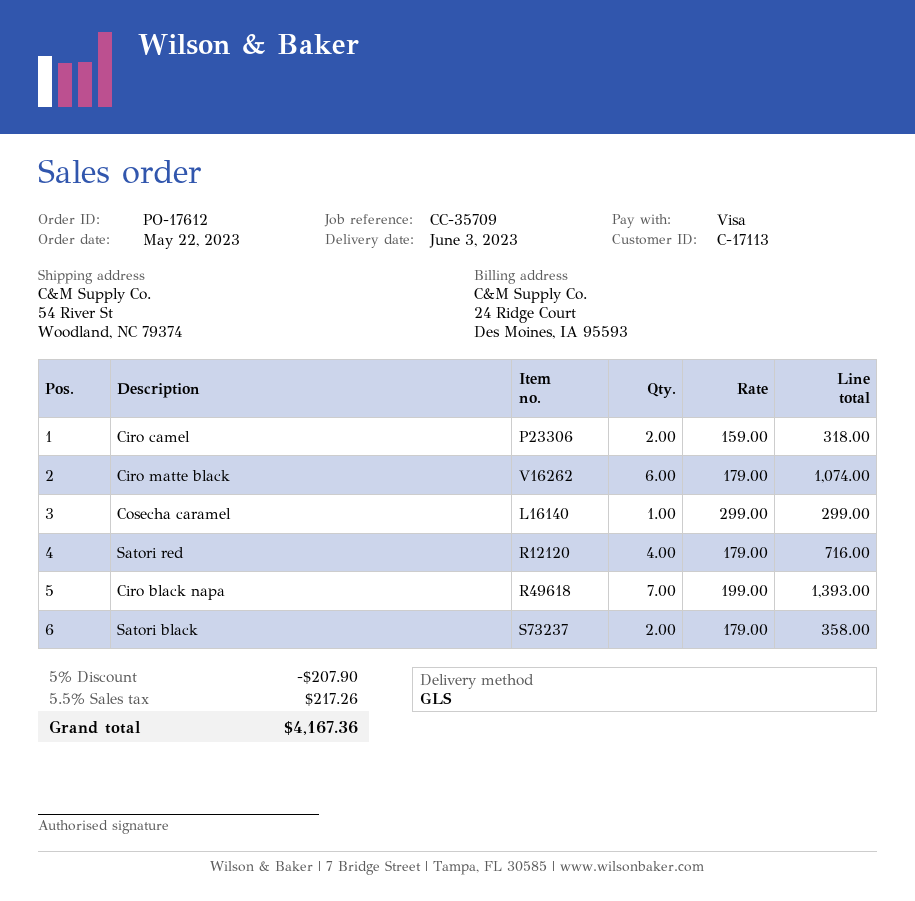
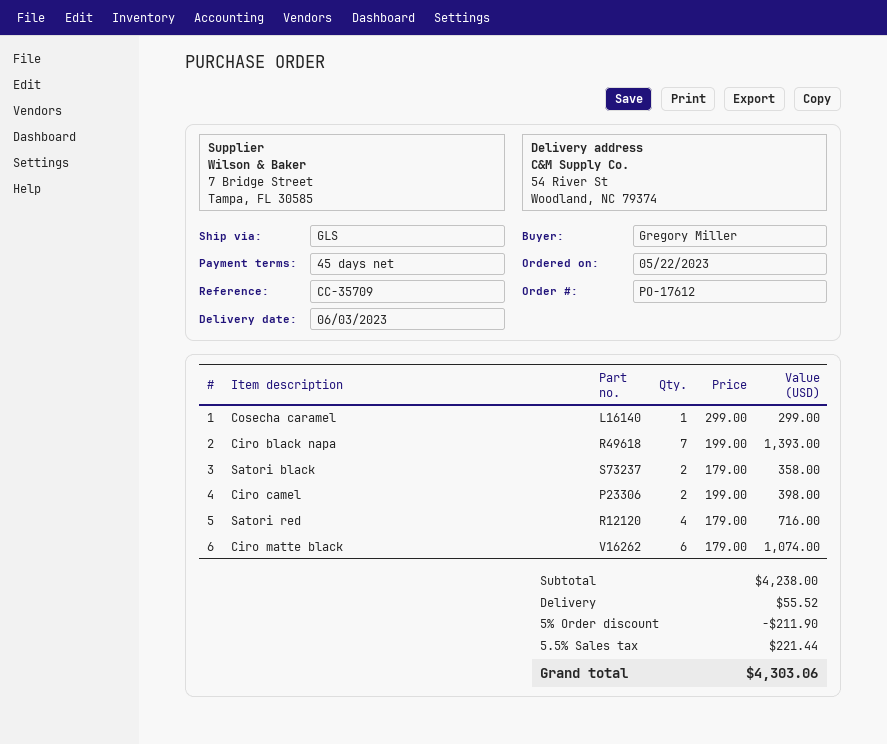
Ciro camel: 2 x 159.00 = 318.00 -> 2 x 199.00 = 398.00
discount: 5% = 207.90 -> 5% = 211.90
shipping: none -> 55.52
tax: 5.5% = 217.26 -> 5.5% = 221.44
total: 4167.36 -> 4303.06

